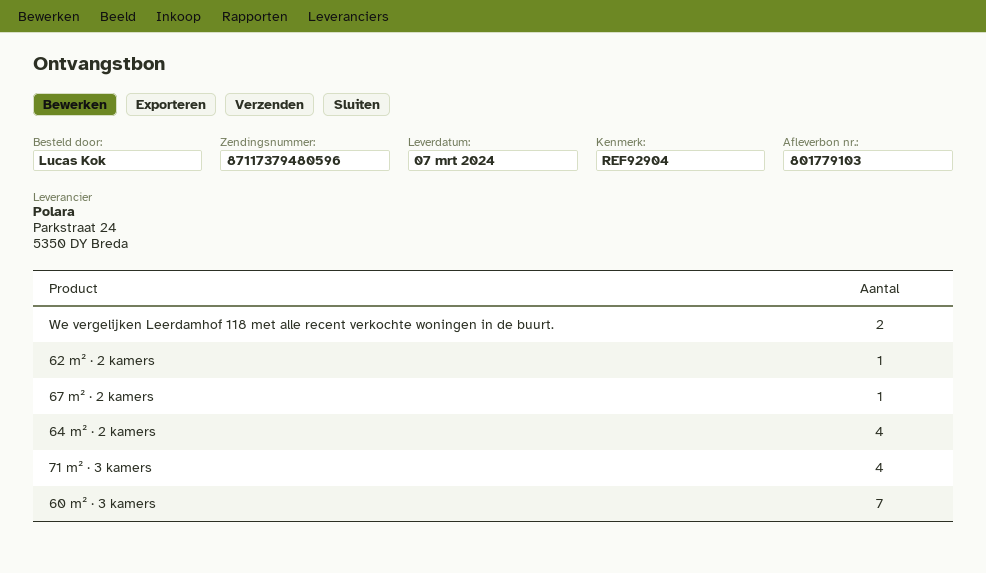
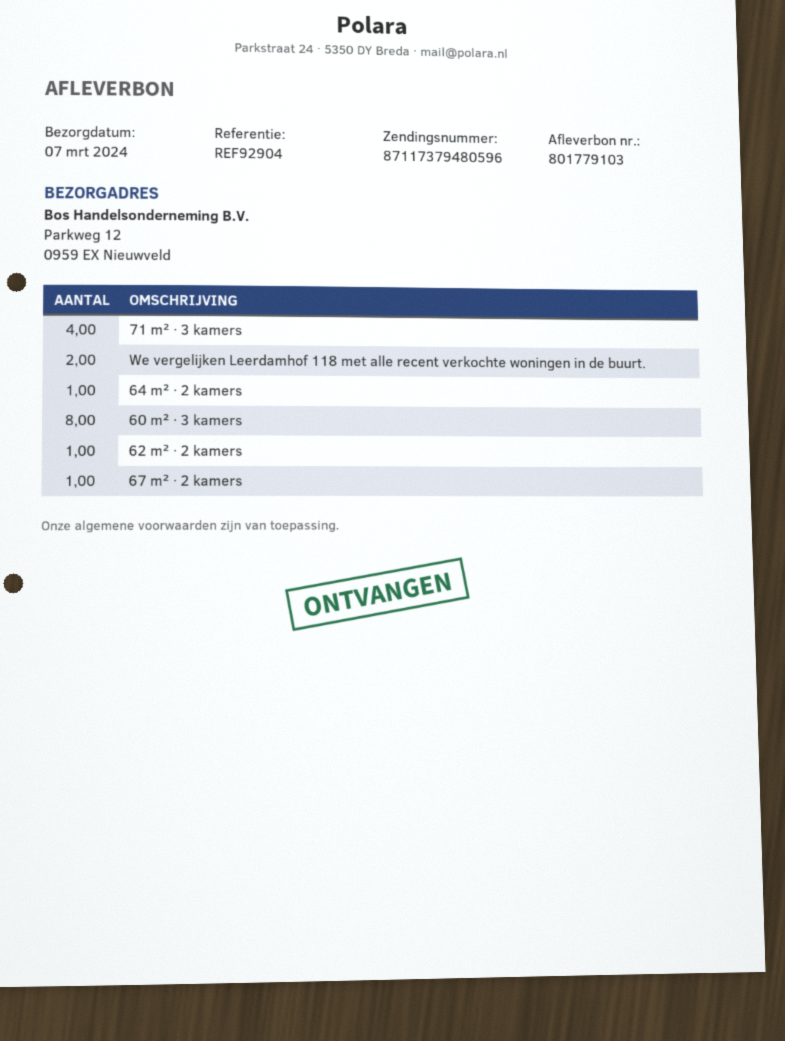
64 m² · 2 kamers: 4 -> 1
60 m² · 3 kamers: 7 -> 8

